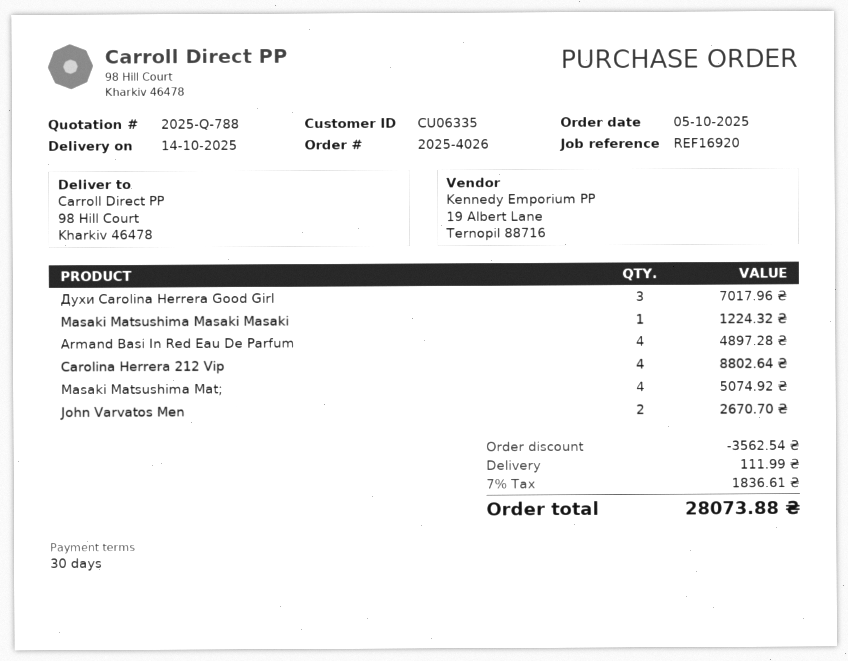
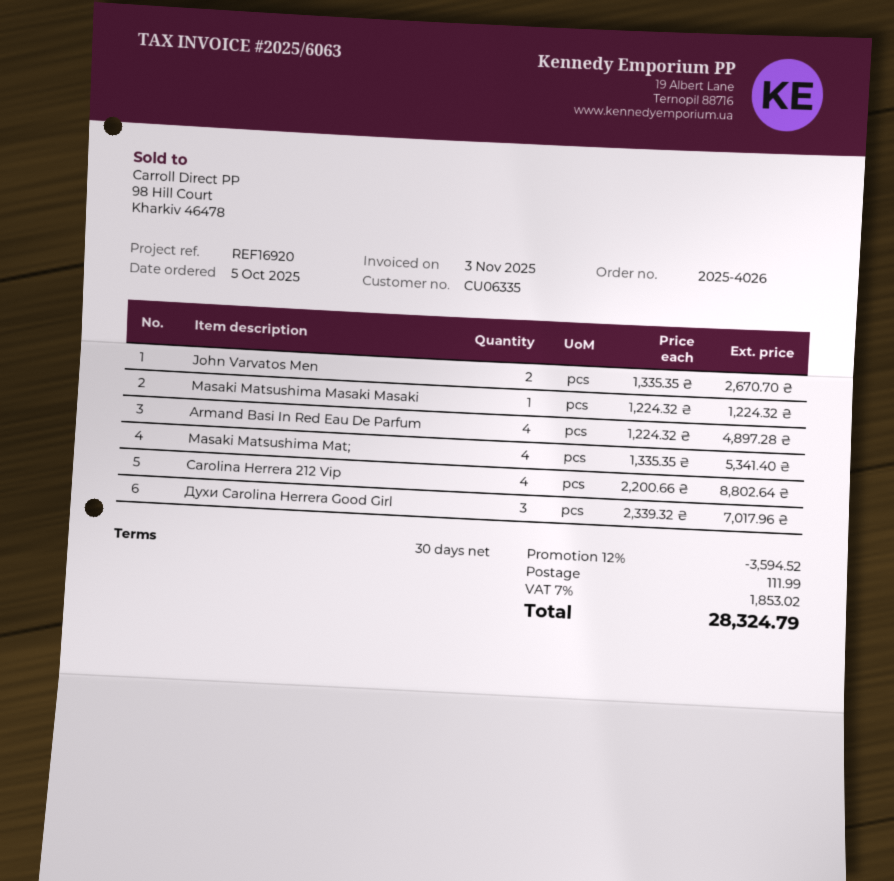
Masaki Matsushima Mat;: 4 for 5074.92 -> 4 for 5341.40
discount: 3562.54 -> 3594.52
tax: 7% = 1836.61 -> 7% = 1853.02
total: 28073.88 -> 28324.79

